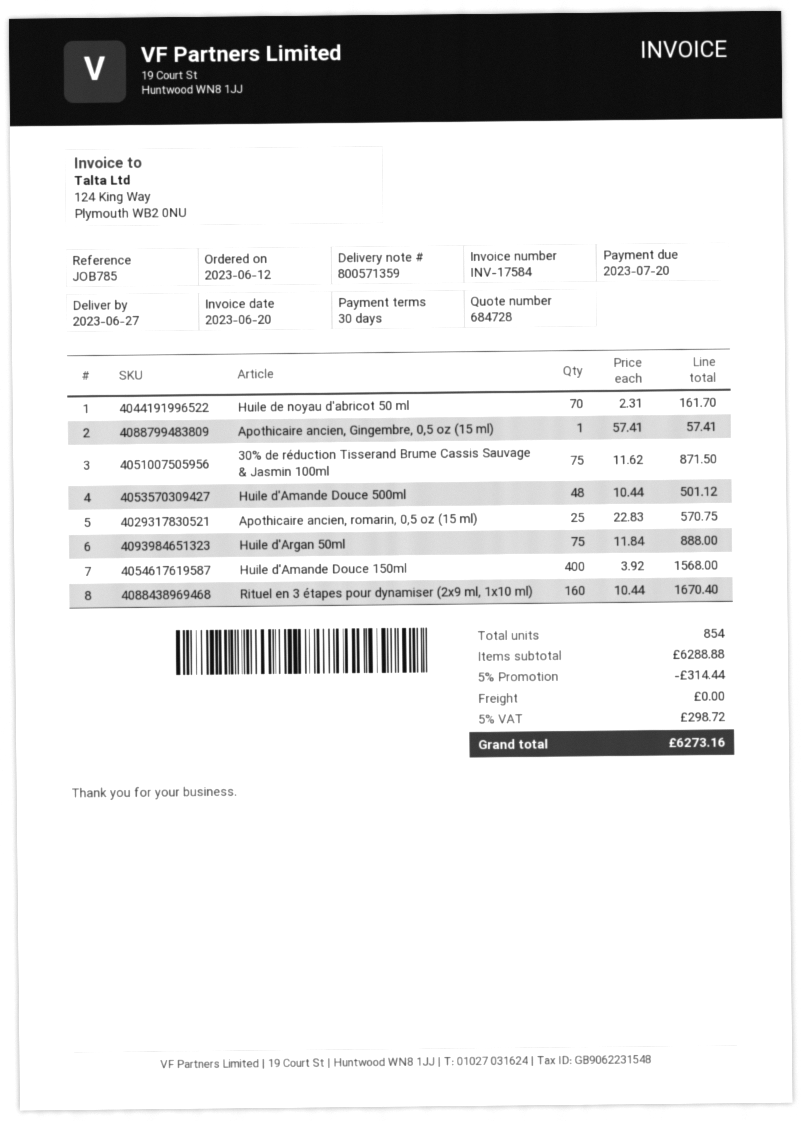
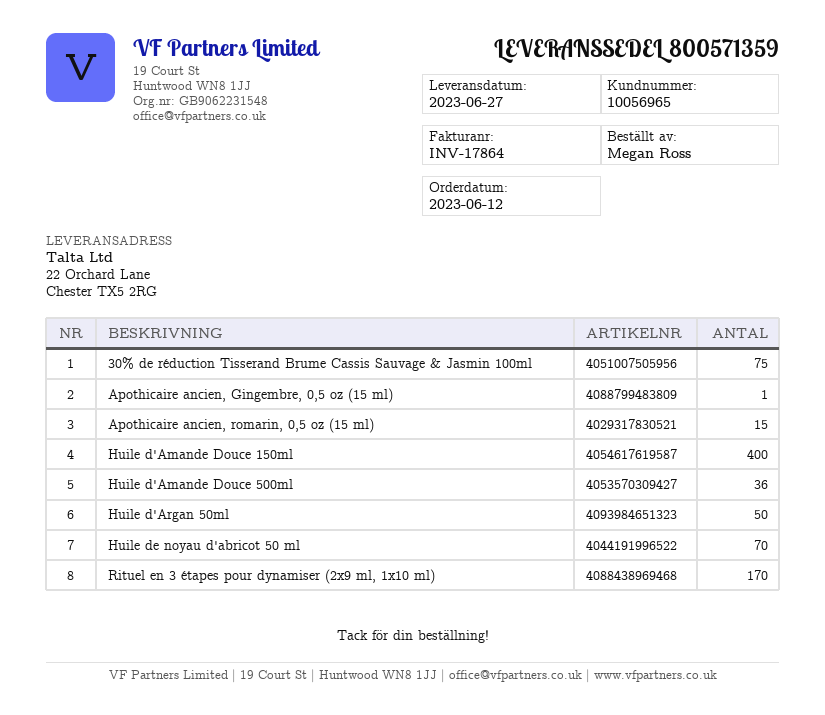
invoice number: INV-17584 -> INV-17864
Huile d'Amande Douce 500ml: 48 -> 36
Apothicaire ancien, romarin, 0,5 oz (15 ml): 25 -> 15
Huile d'Argan 50ml: 75 -> 50
Rituel en 3 étapes pour dynamiser (2x9 ml, 1x10 ml): 160 -> 170

